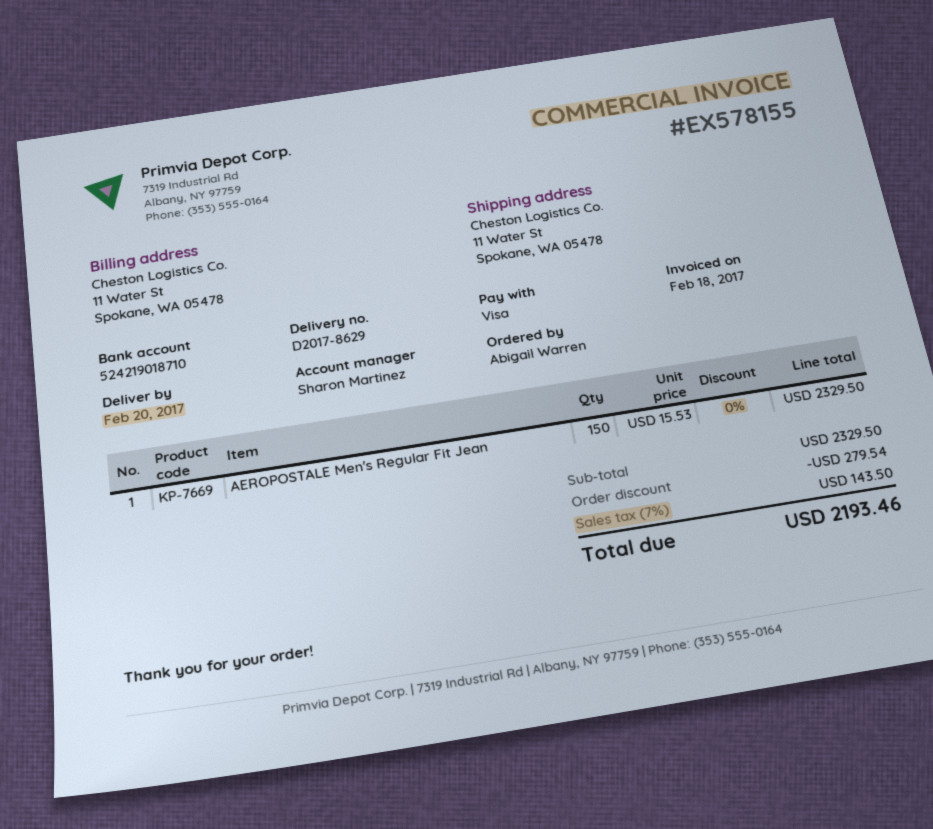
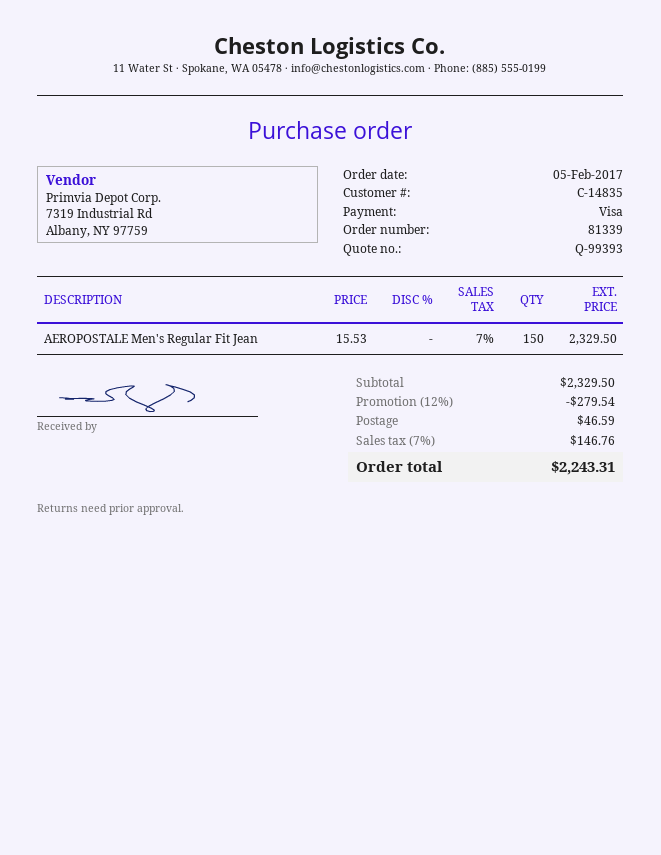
shipping: none -> 46.59
tax: 7% = 143.50 -> 7% = 146.76
total: 2193.46 -> 2243.31

